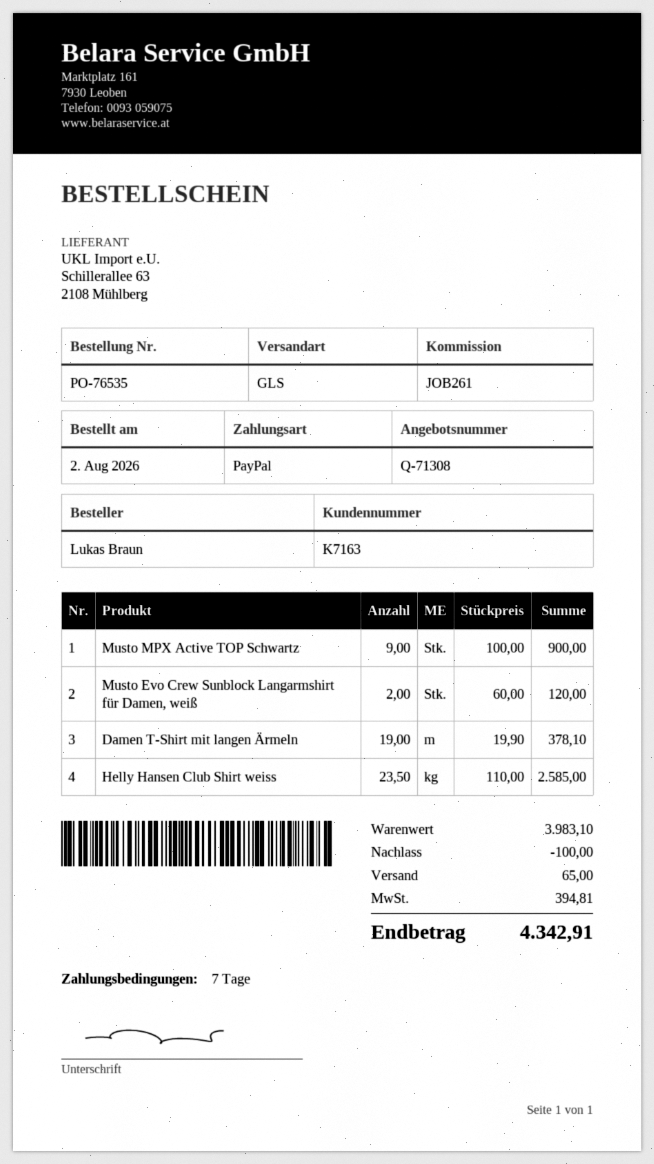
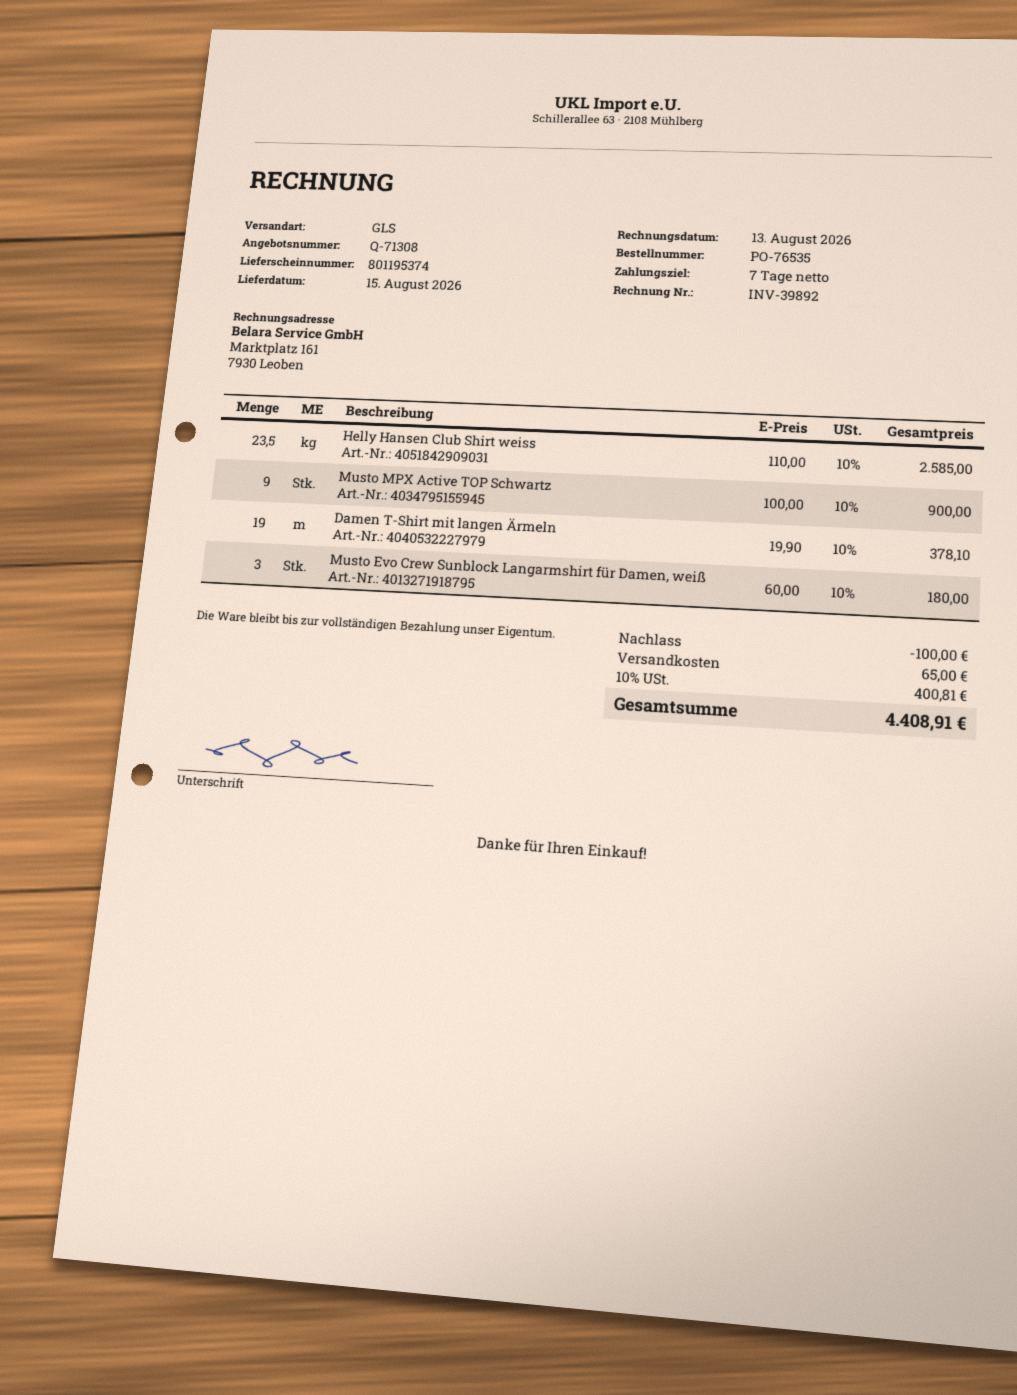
Musto Evo Crew Sunblock Langarmshirt für Damen, weiß: 2 x 60.00 = 120.00 -> 3 x 60.00 = 180.00
tax: 394.81 -> 400.81
total: 4342.91 -> 4408.91

